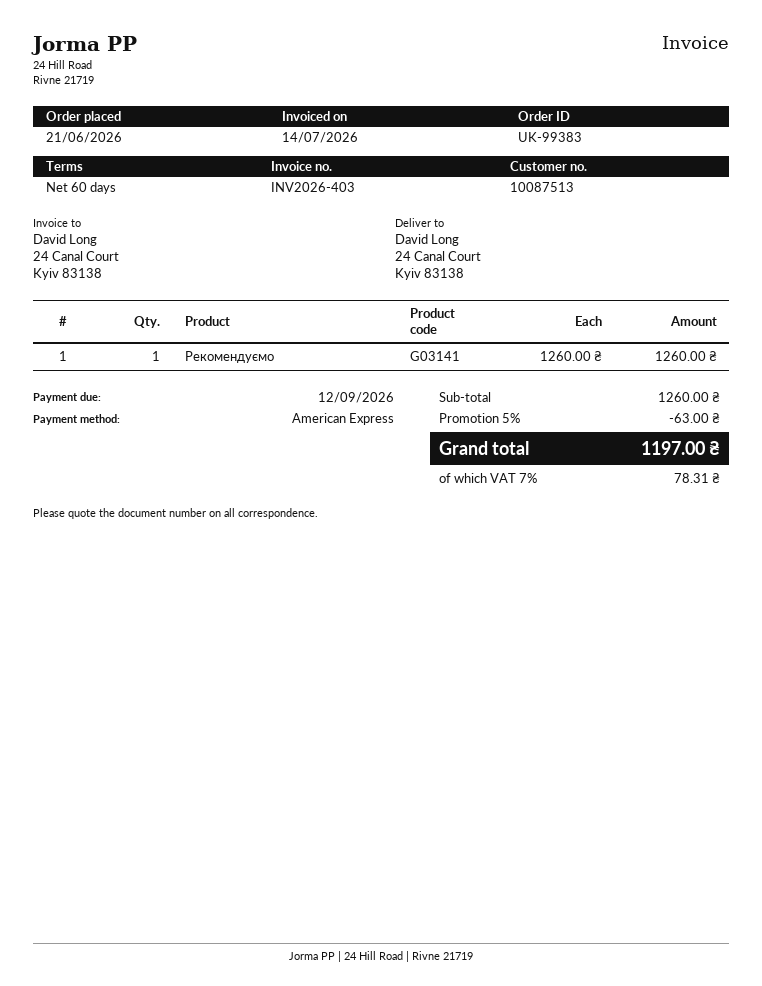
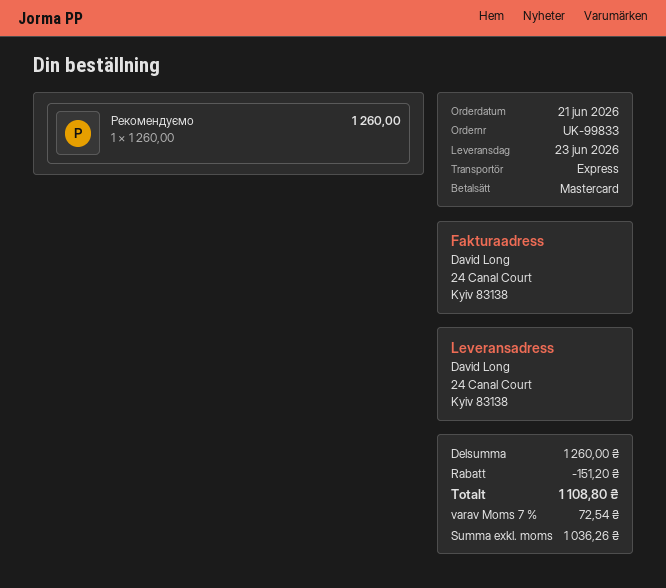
order number: UK-99383 -> UK-99833
payment method: American Express -> Mastercard
discount: 63.00 -> 151.20
tax: 7% = 78.31 -> 7% = 72.54
total: 1197.00 -> 1108.80

